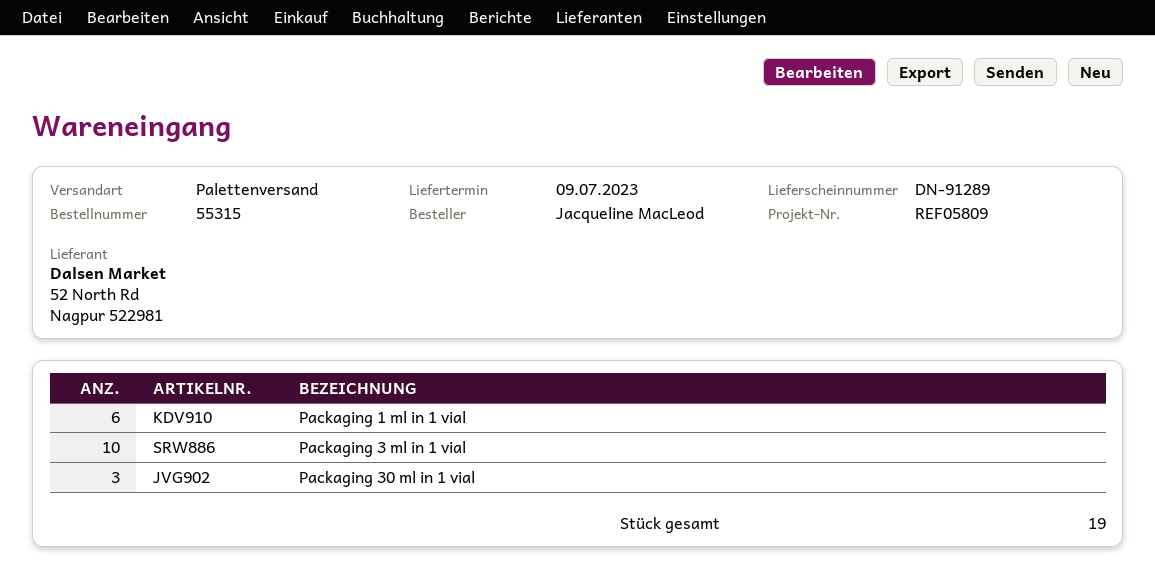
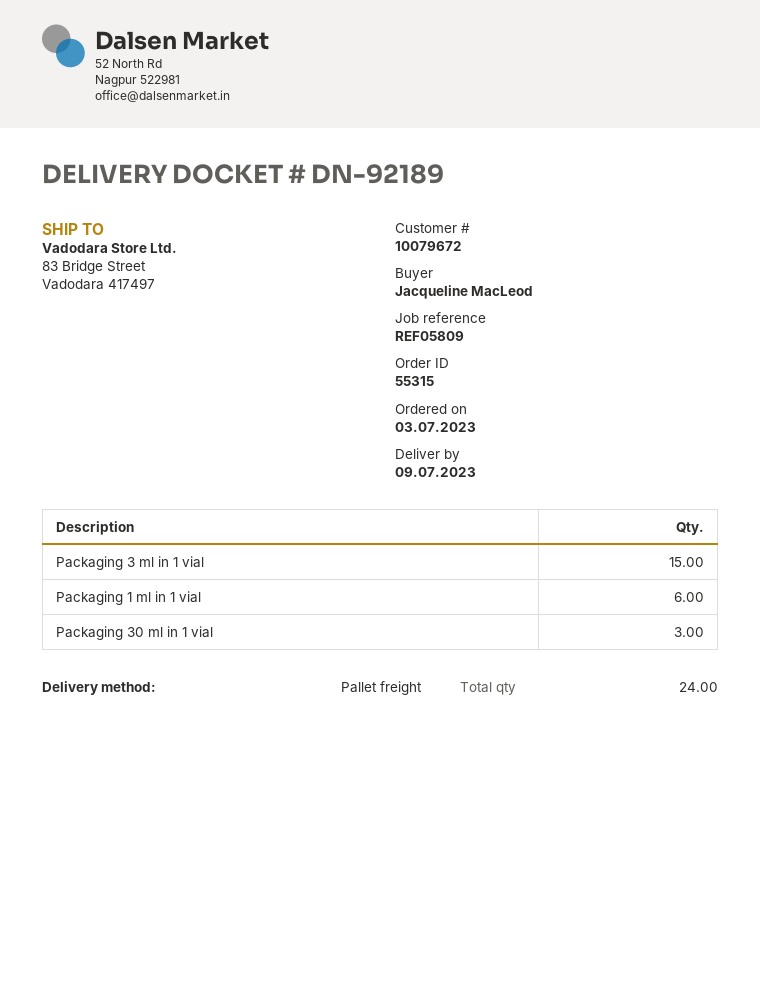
delivery note number: DN-91289 -> DN-92189
Packaging 3 ml in 1 vial: 10 -> 15
total quantity: 19 -> 24

